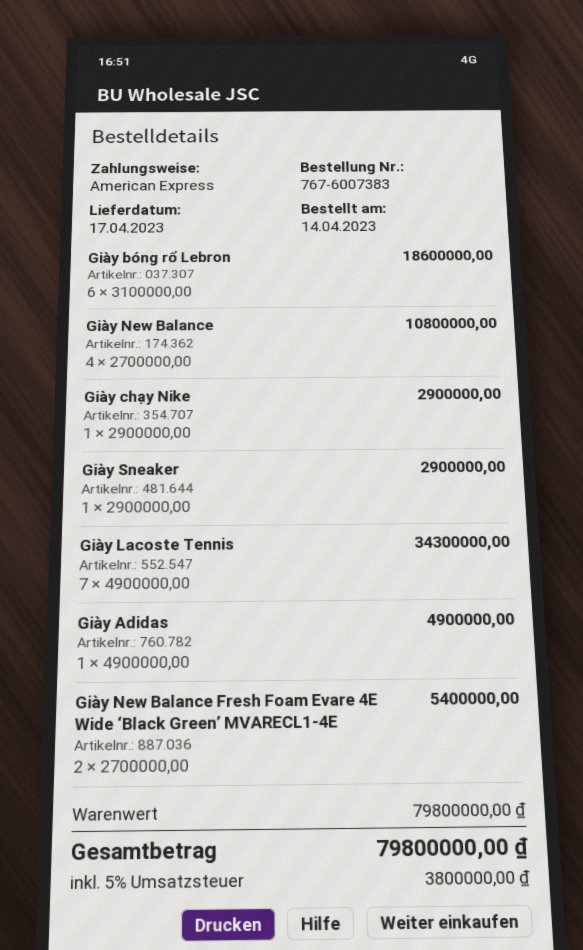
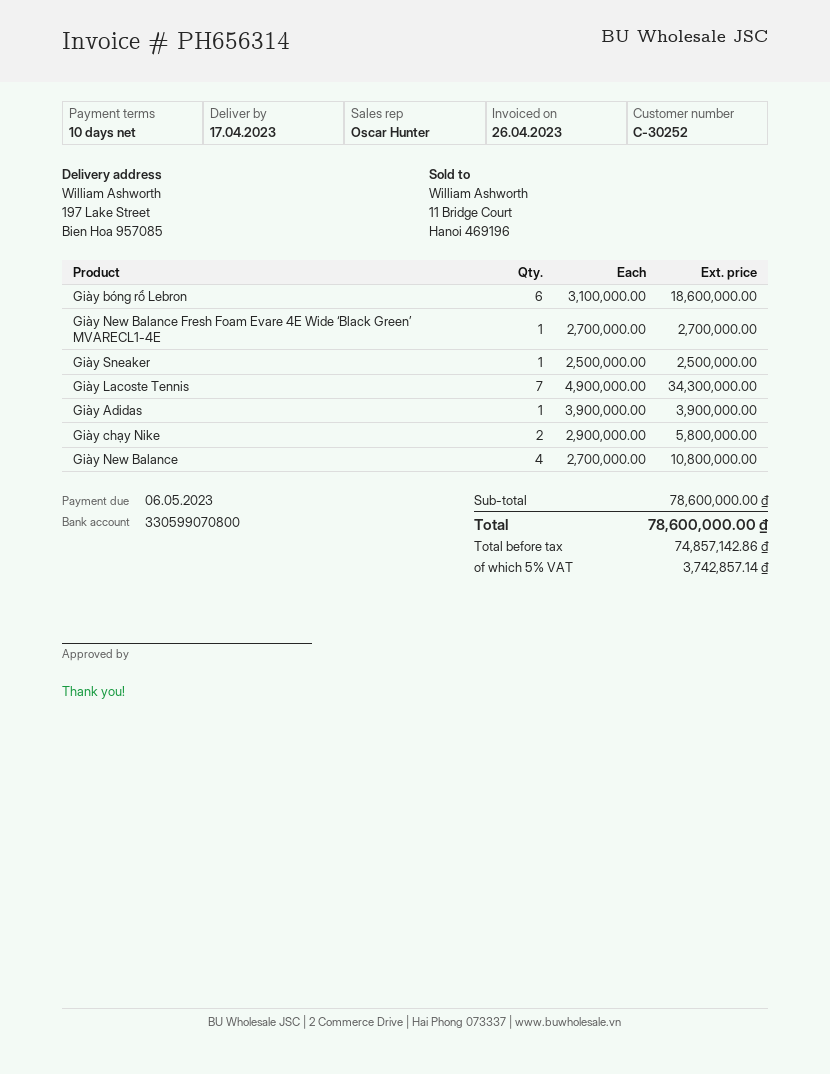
Giày chạy Nike: 1 x 2900000.00 = 2900000.00 -> 2 x 2900000.00 = 5800000.00
Giày Sneaker: 1 x 2900000.00 = 2900000.00 -> 1 x 2500000.00 = 2500000.00
Giày Adidas: 1 x 4900000.00 = 4900000.00 -> 1 x 3900000.00 = 3900000.00
Giày New Balance Fresh Foam Evare 4E Wide ‘Black Green’ MVARECL1-4E: 2 x 2700000.00 = 5400000.00 -> 1 x 2700000.00 = 2700000.00
subtotal: 79800000.00 -> 78600000.00
tax: 5% = 3800000.00 -> 5% = 3742857.14
total: 79800000.00 -> 78600000.00

